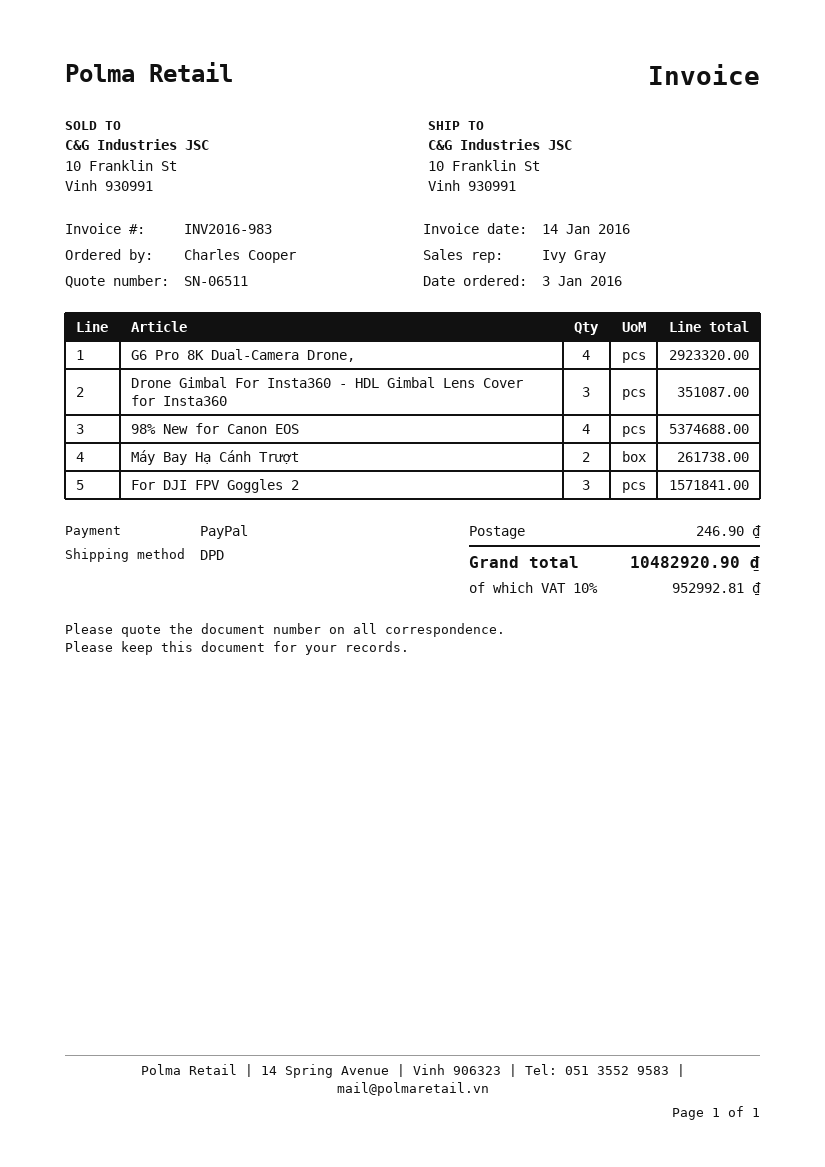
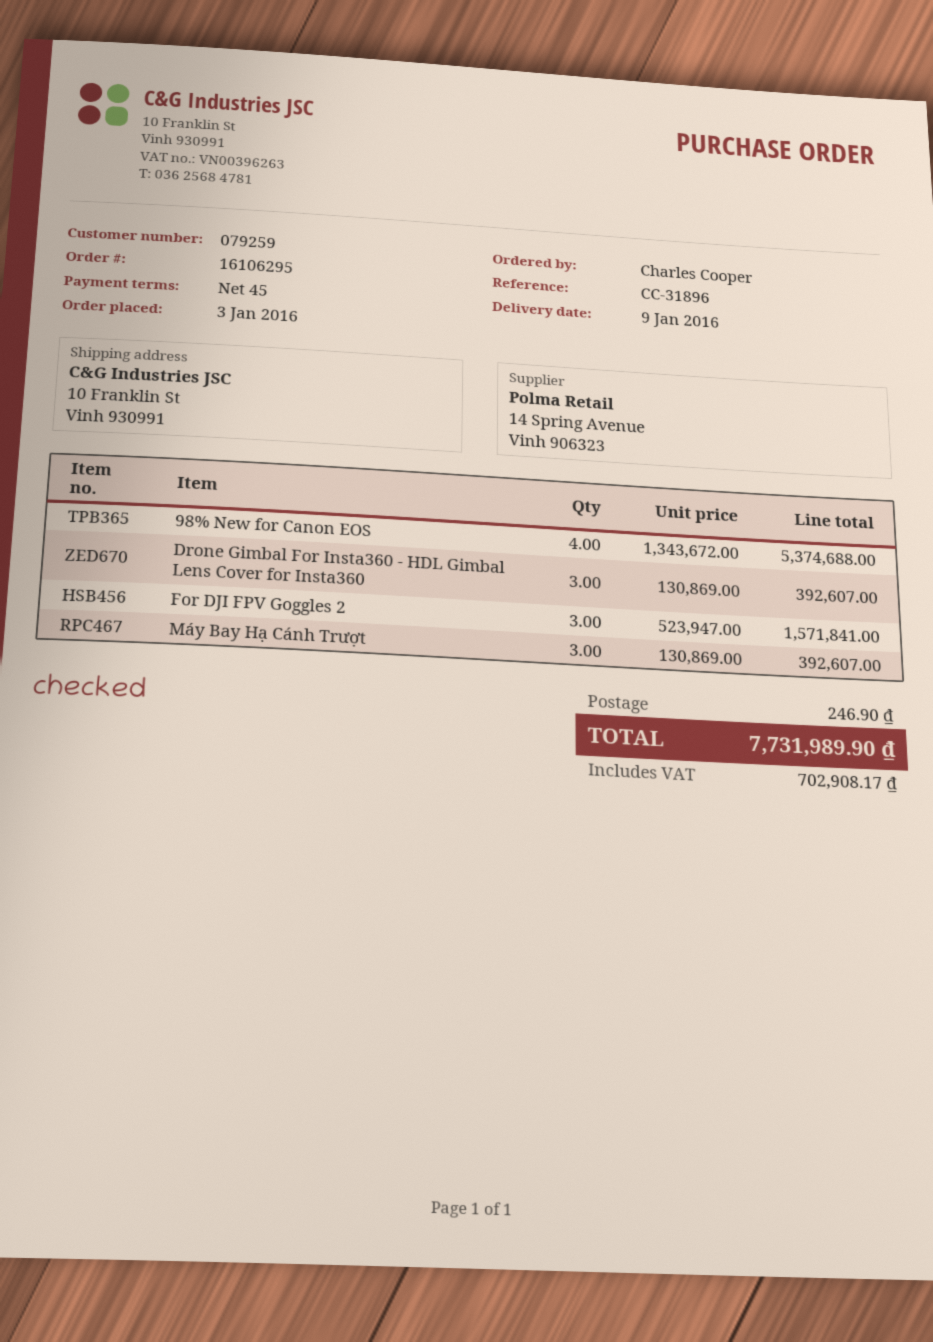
G6 Pro 8K Dual-Camera Drone,: 4 for 2923320.00 -> none
Drone Gimbal For Insta360 - HDL Gimbal Lens Cover for Insta360: 3 for 351087.00 -> 3 for 392607.00
Máy Bay Hạ Cánh Trượt: 2 for 261738.00 -> 3 for 392607.00
tax: 952992.81 -> 702908.17
total: 10482920.90 -> 7731989.90

